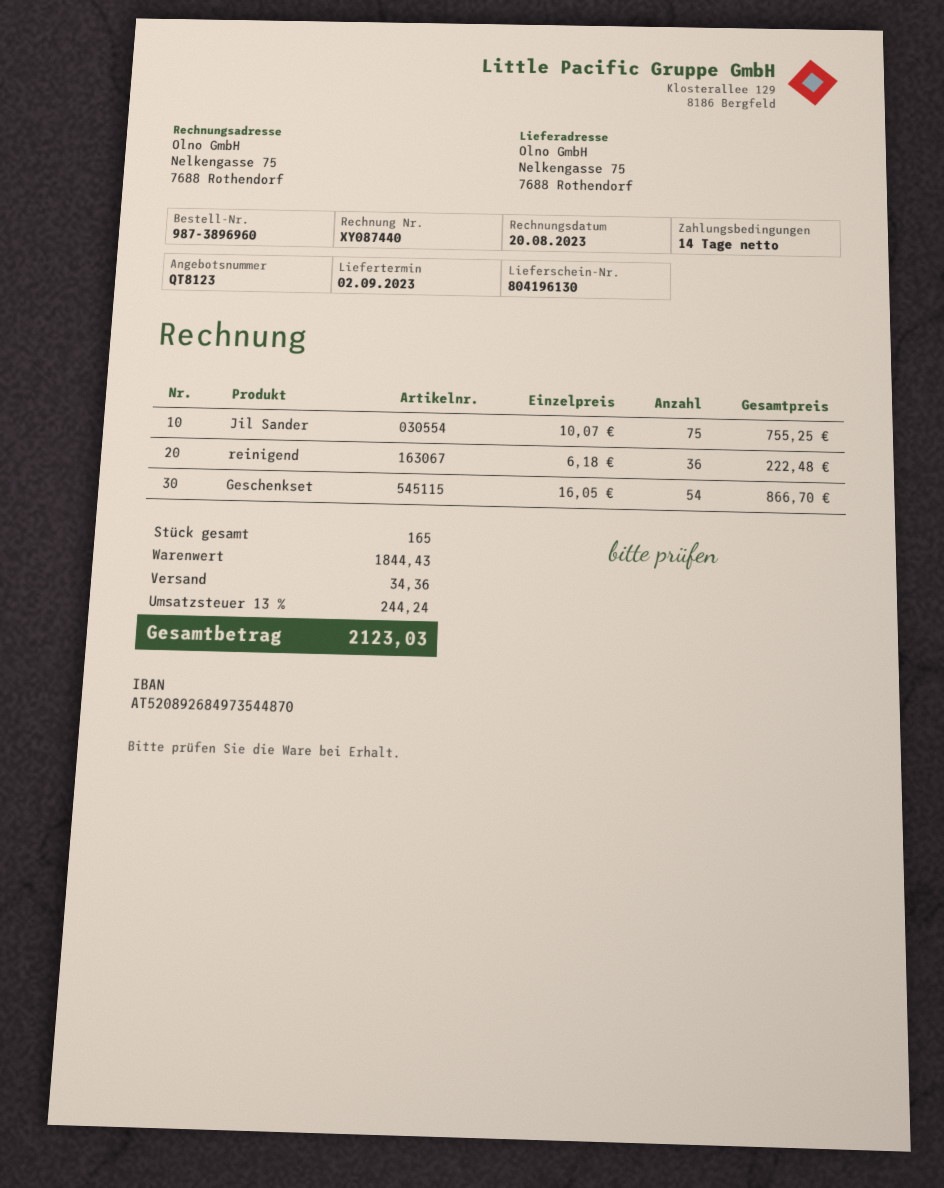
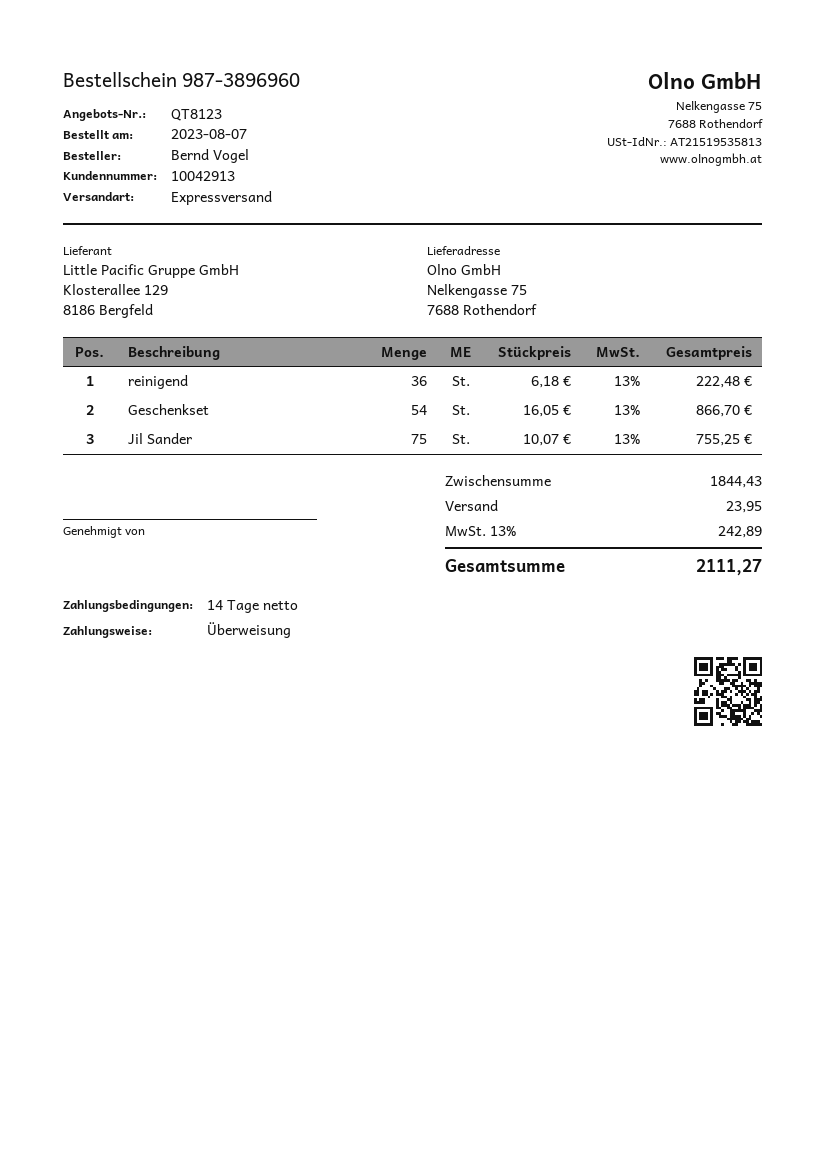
shipping: 34.36 -> 23.95
tax: 13% = 244.24 -> 13% = 242.89
total: 2123.03 -> 2111.27

